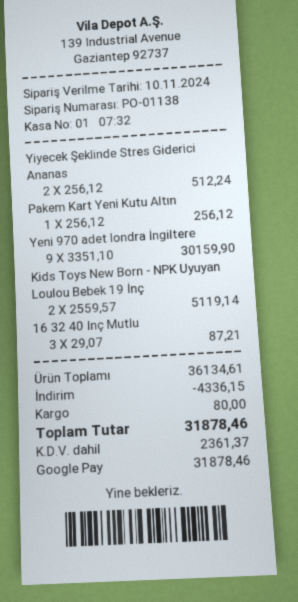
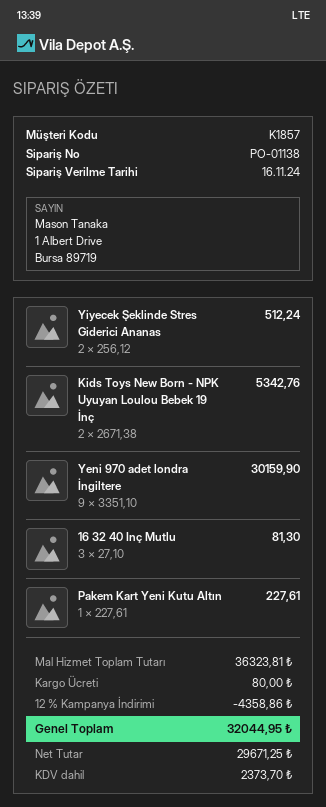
order date: 2024-11-10 -> 2024-11-16
Pakem Kart Yeni Kutu Altın: 1 x 256.12 = 256.12 -> 1 x 227.61 = 227.61
Kids Toys New Born - NPK Uyuyan Loulou Bebek 19 İnç: 2 x 2559.57 = 5119.14 -> 2 x 2671.38 = 5342.76
16 32 40 Inç Mutlu: 3 x 29.07 = 87.21 -> 3 x 27.10 = 81.30
subtotal: 36134.61 -> 36323.81
discount: 4336.15 -> 4358.86
tax: 2361.37 -> 2373.70
total: 31878.46 -> 32044.95

